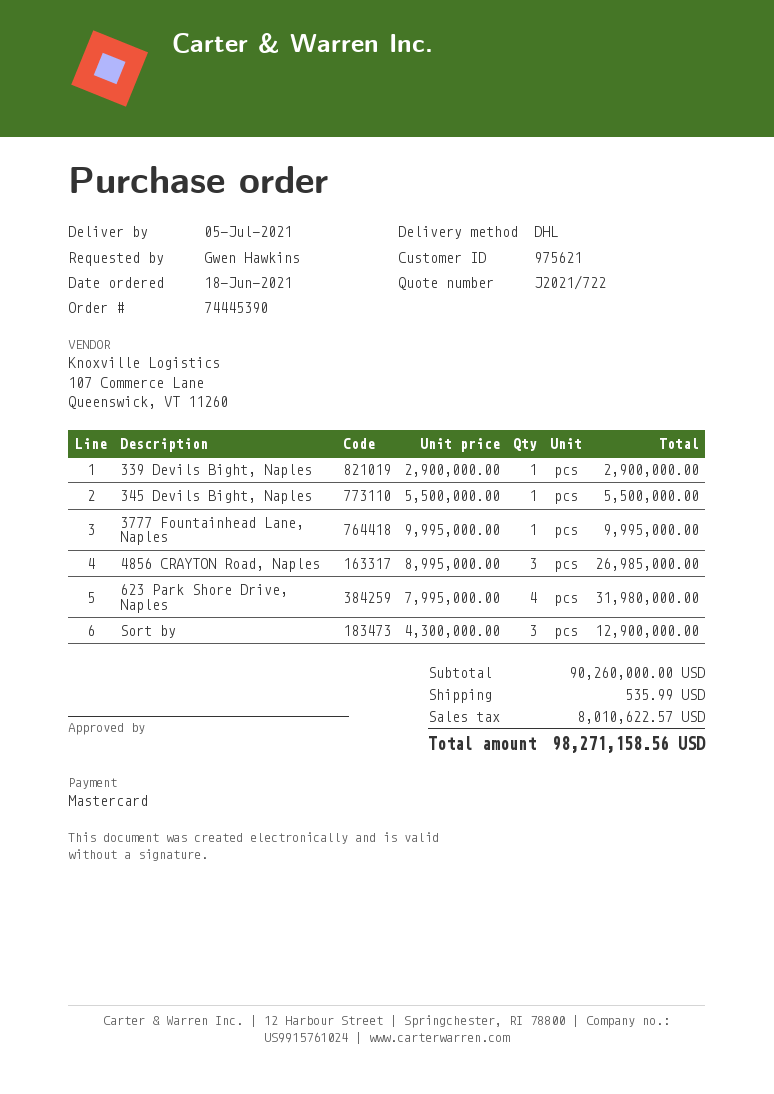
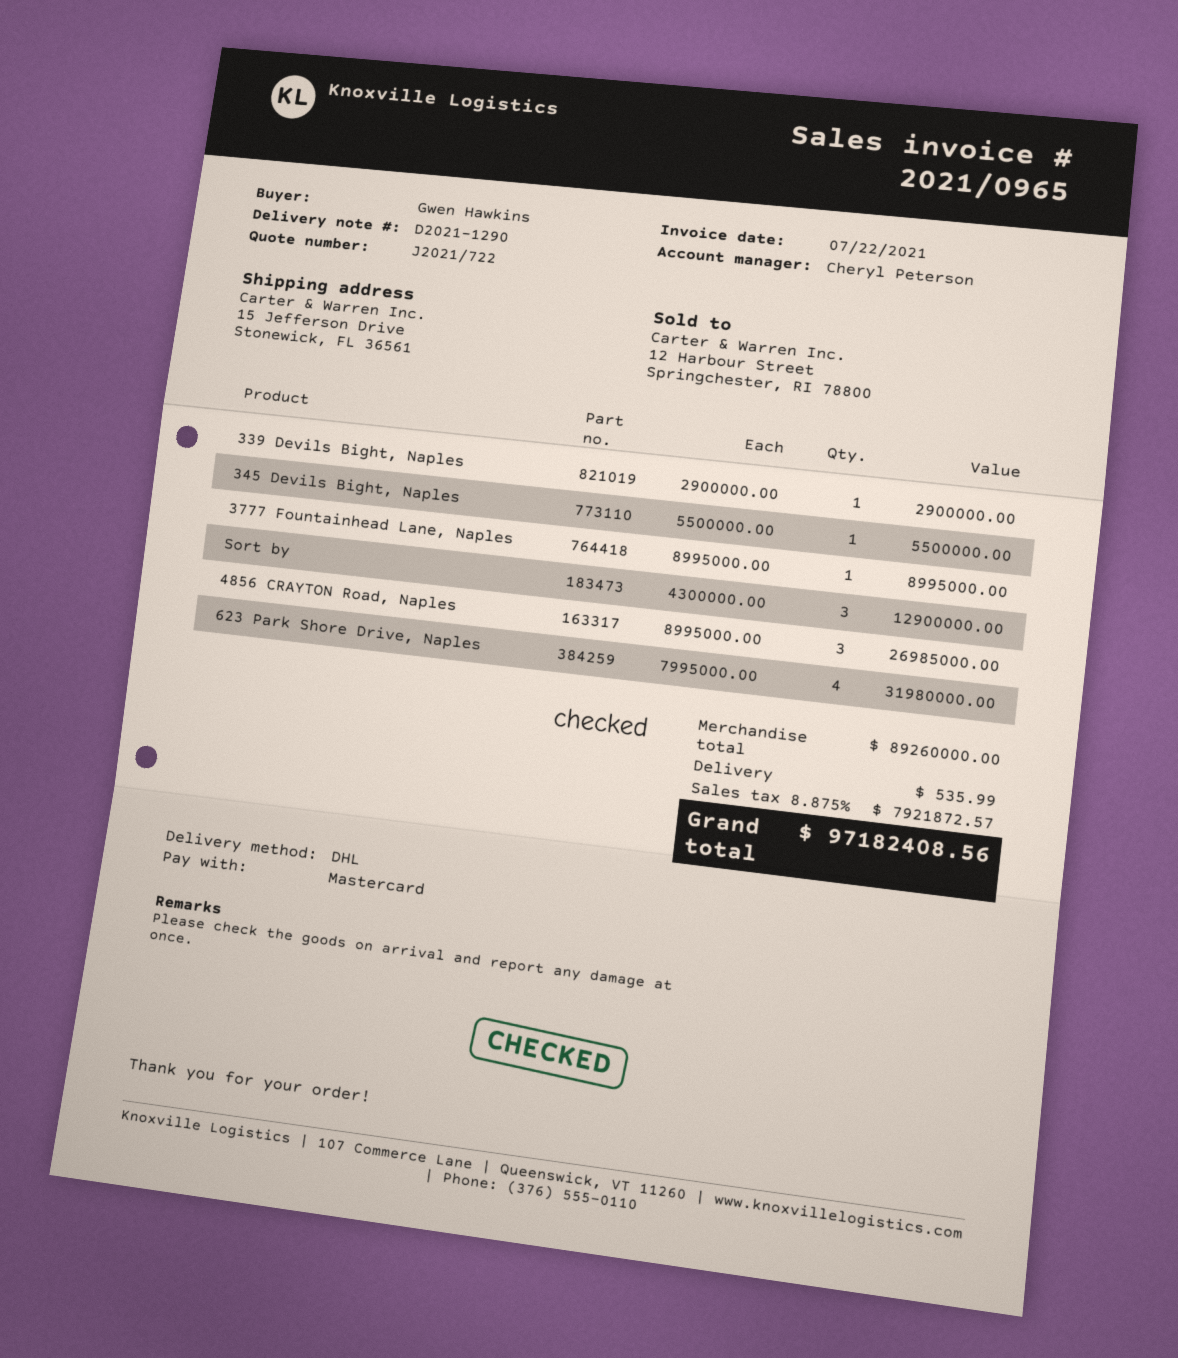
3777 Fountainhead Lane, Naples: 1 x 9995000.00 = 9995000.00 -> 1 x 8995000.00 = 8995000.00
subtotal: 90260000.00 -> 89260000.00
tax: 8010622.57 -> 7921872.57
total: 98271158.56 -> 97182408.56

